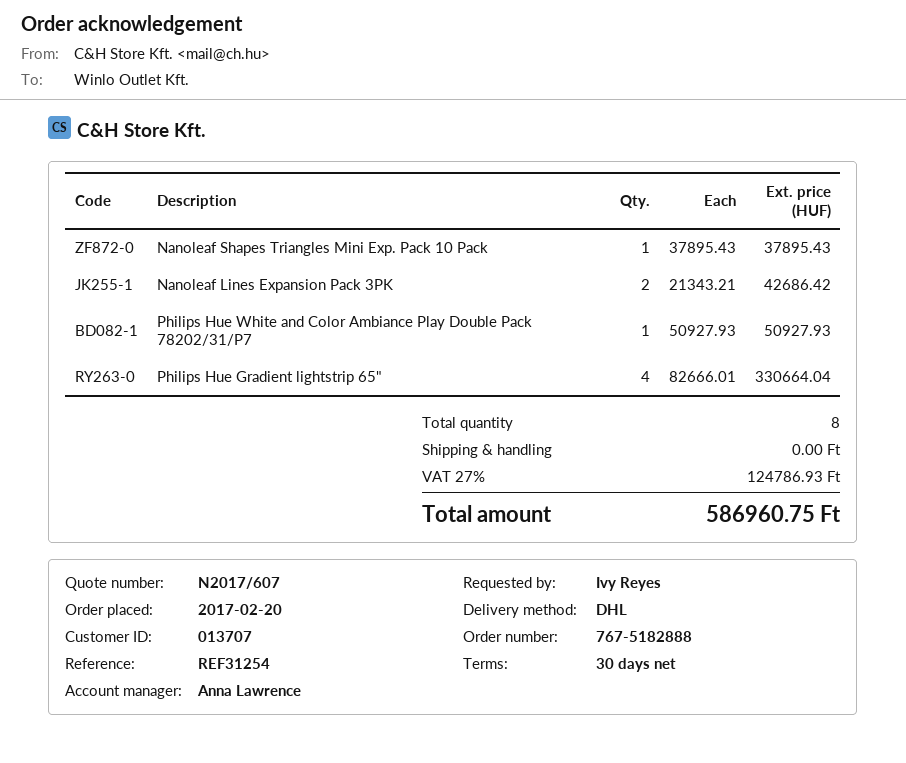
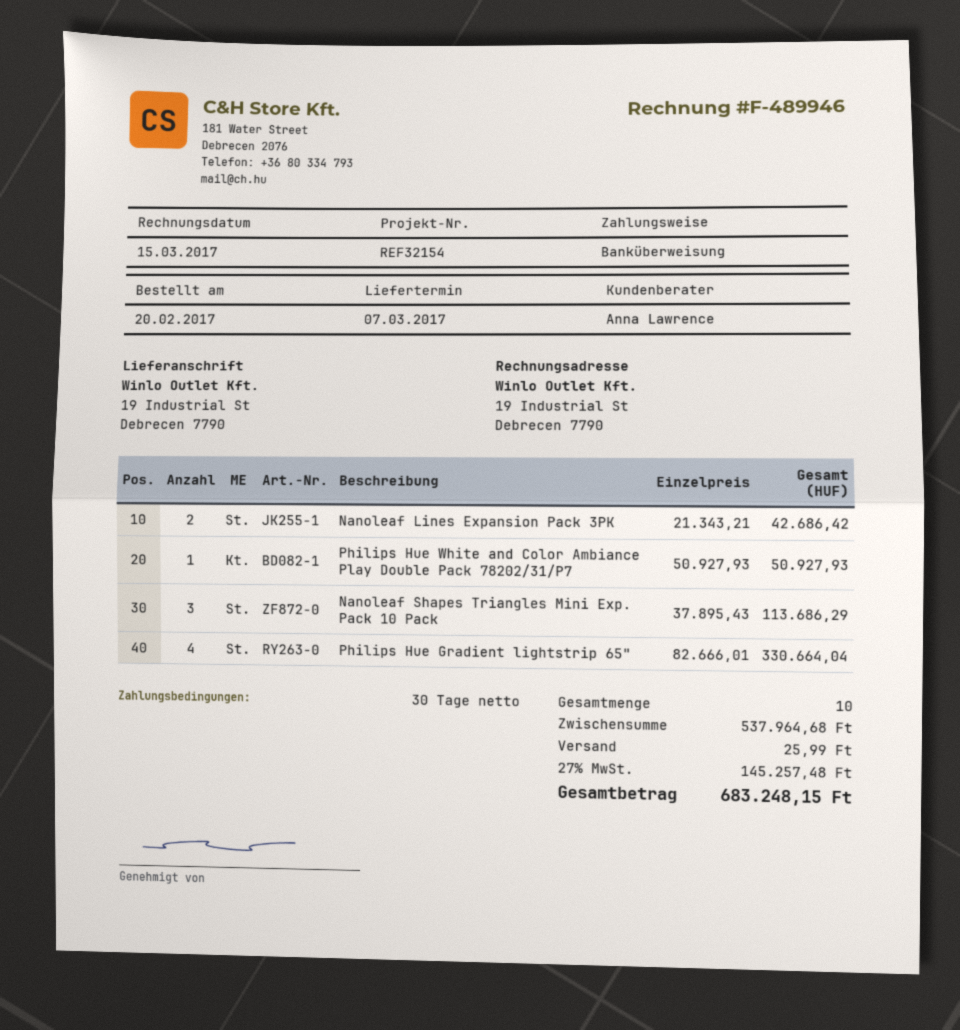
reference: REF31254 -> REF32154
Nanoleaf Shapes Triangles Mini Exp. Pack 10 Pack: 1 x 37895.43 = 37895.43 -> 3 x 37895.43 = 113686.29
total quantity: 8 -> 10
shipping: 0.00 -> 25.99
tax: 27% = 124786.93 -> 27% = 145257.48
total: 586960.75 -> 683248.15

